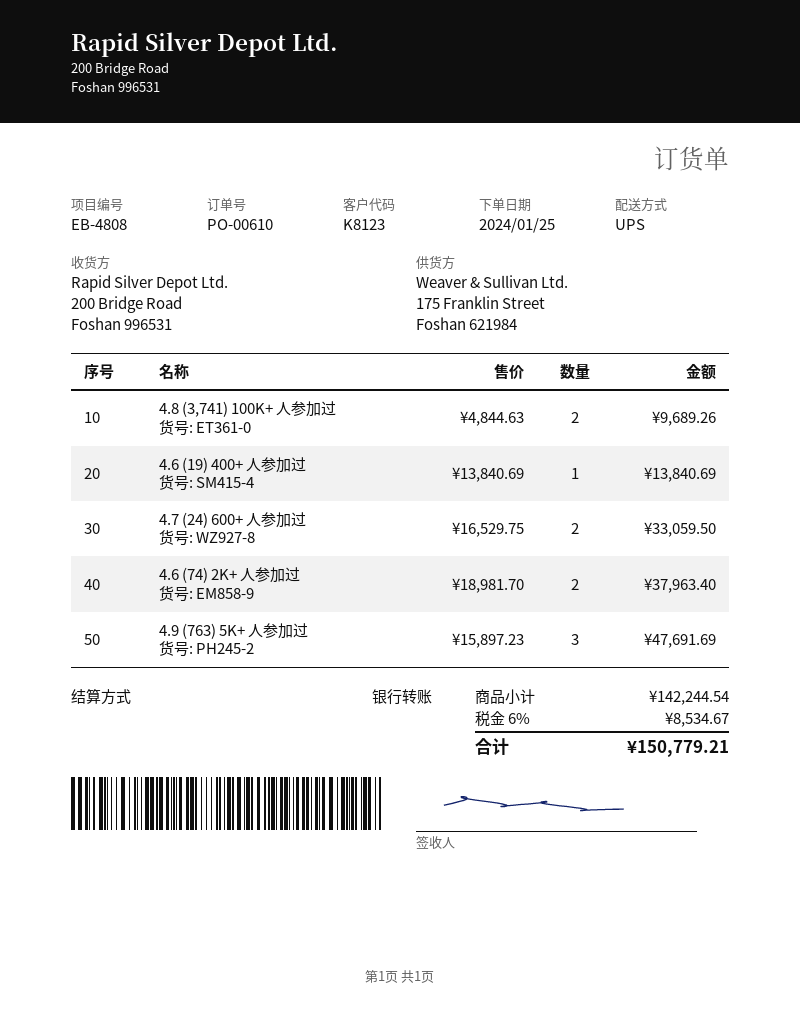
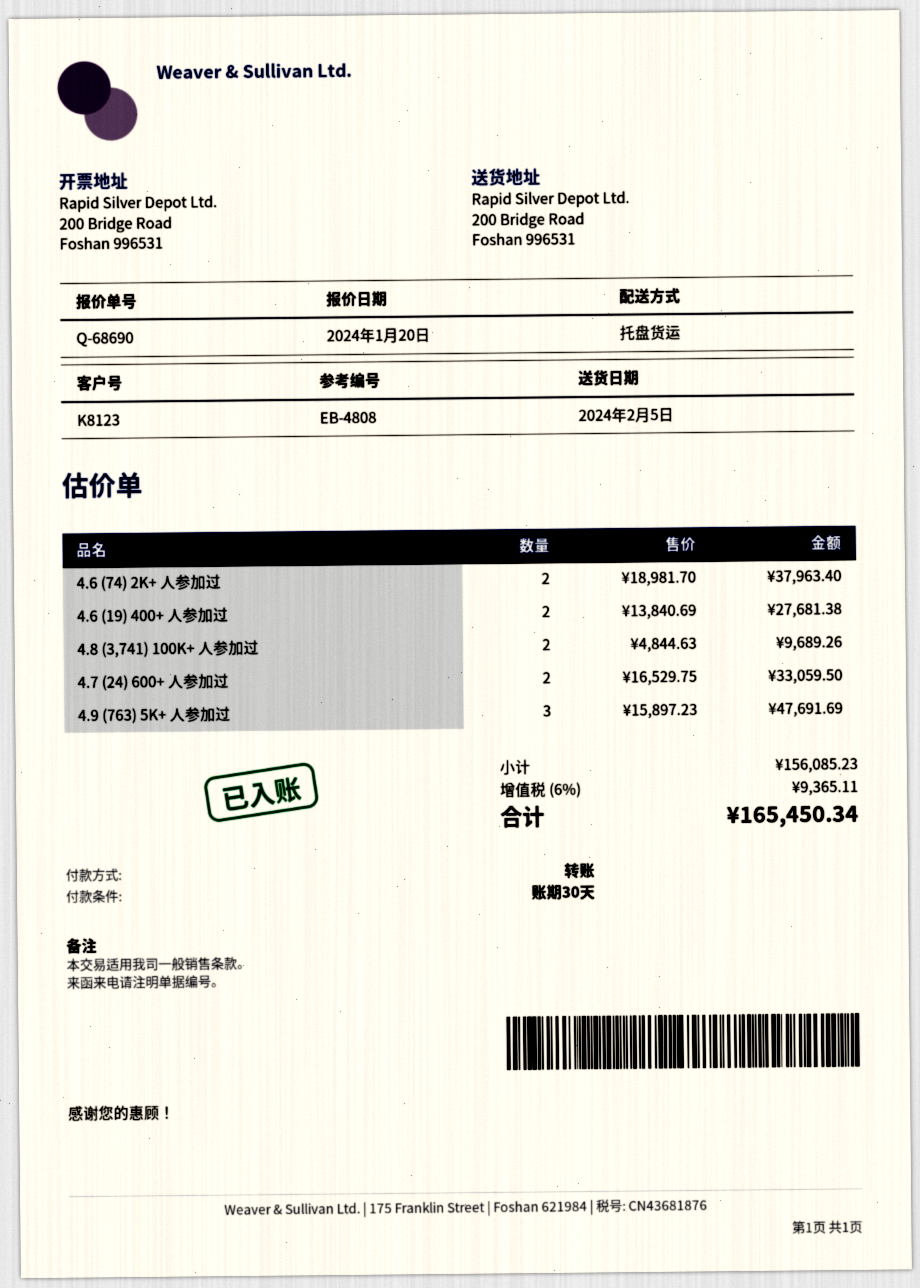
shipping method: UPS -> pallet freight
4.6 (19) 400+ 人参加过: 1 x 13840.69 = 13840.69 -> 2 x 13840.69 = 27681.38
subtotal: 142244.54 -> 156085.23
tax: 6% = 8534.67 -> 6% = 9365.11
total: 150779.21 -> 165450.34

